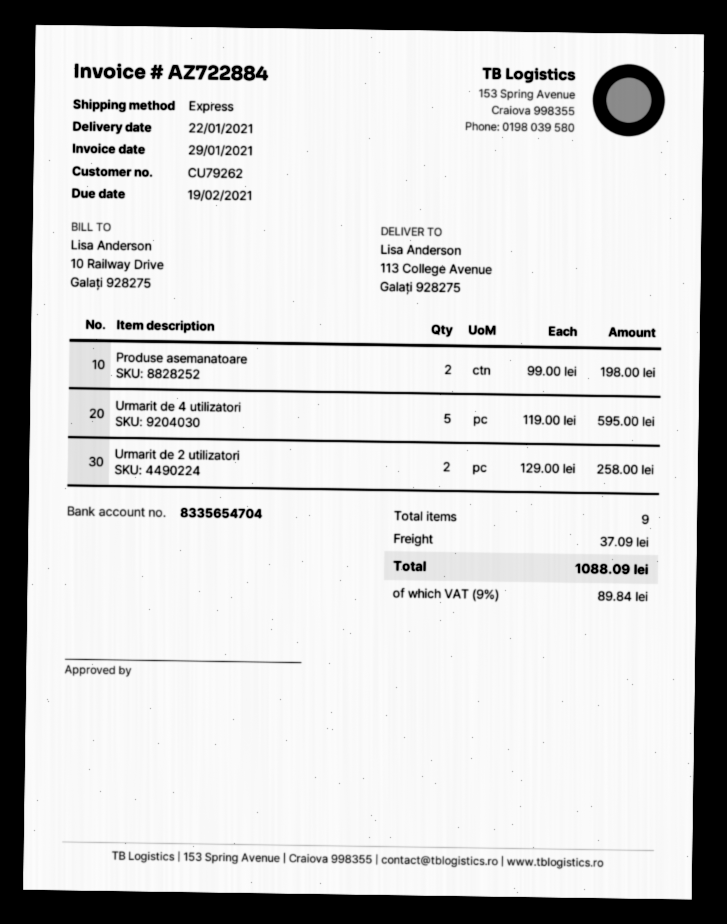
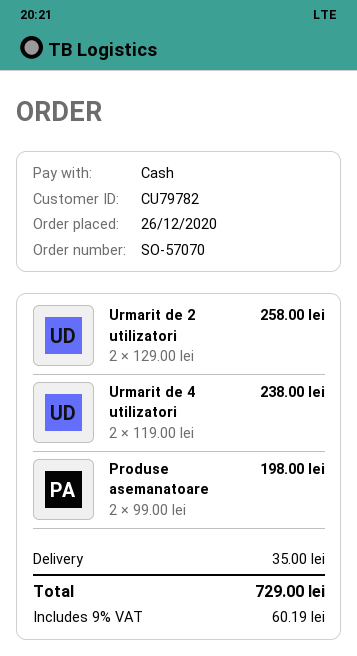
customer number: CU79262 -> CU79782
Urmarit de 4 utilizatori: 5 x 119.00 = 595.00 -> 2 x 119.00 = 238.00
shipping: 37.09 -> 35.00
tax: 9% = 89.84 -> 9% = 60.19
total: 1088.09 -> 729.00

